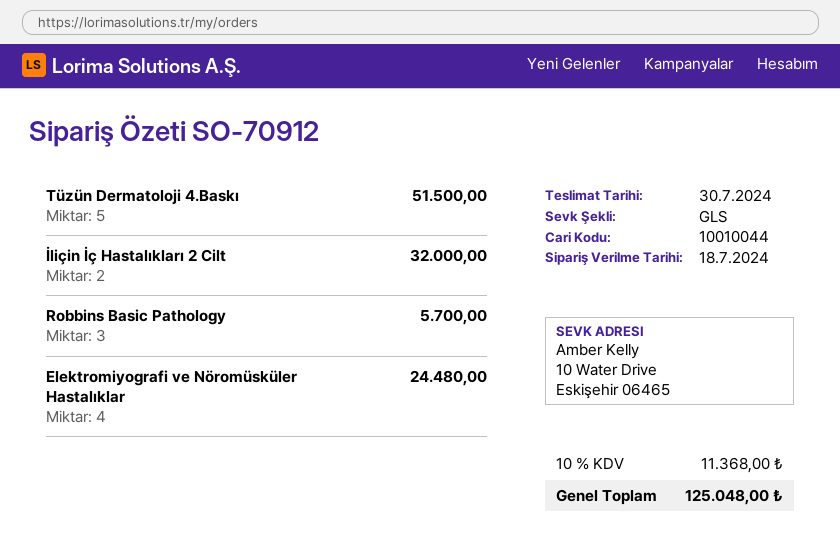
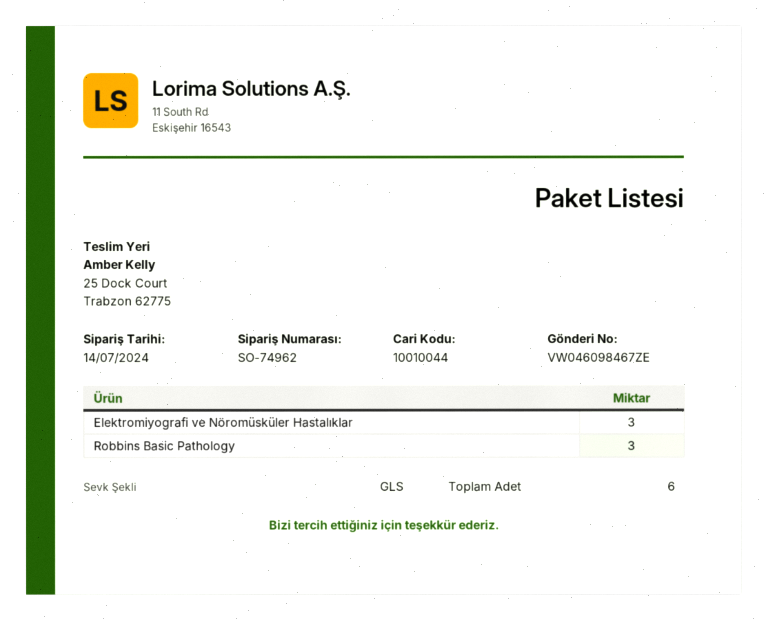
order number: SO-70912 -> SO-74962
order date: 2024-07-18 -> 2024-07-14
ship to: 10 Water Drive, Eskişehir 06465 -> 25 Dock Court, Trabzon 62775
Tüzün Dermatoloji 4.Baskı: 5 -> none
İliçin İç Hastalıkları 2 Cilt: 2 -> none
Elektromiyografi ve Nöromüsküler Hastalıklar: 4 -> 3

